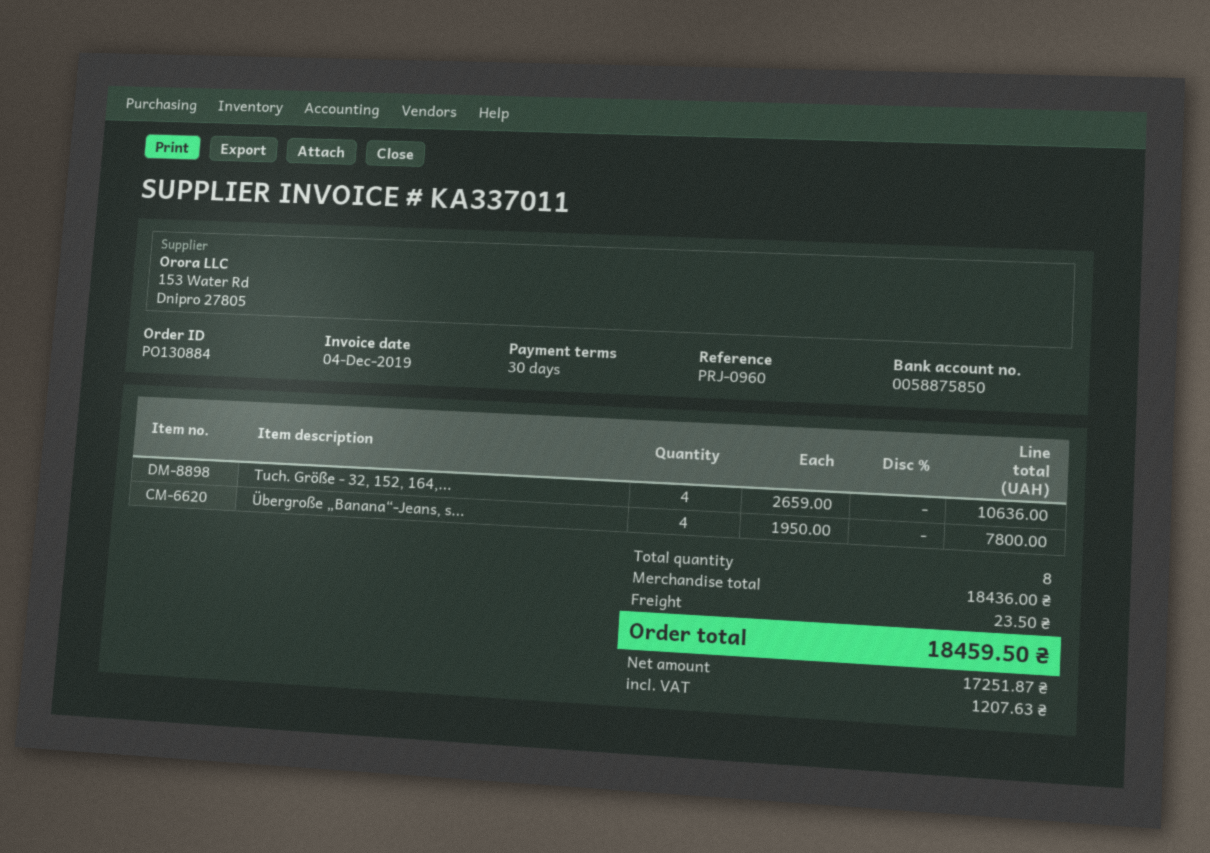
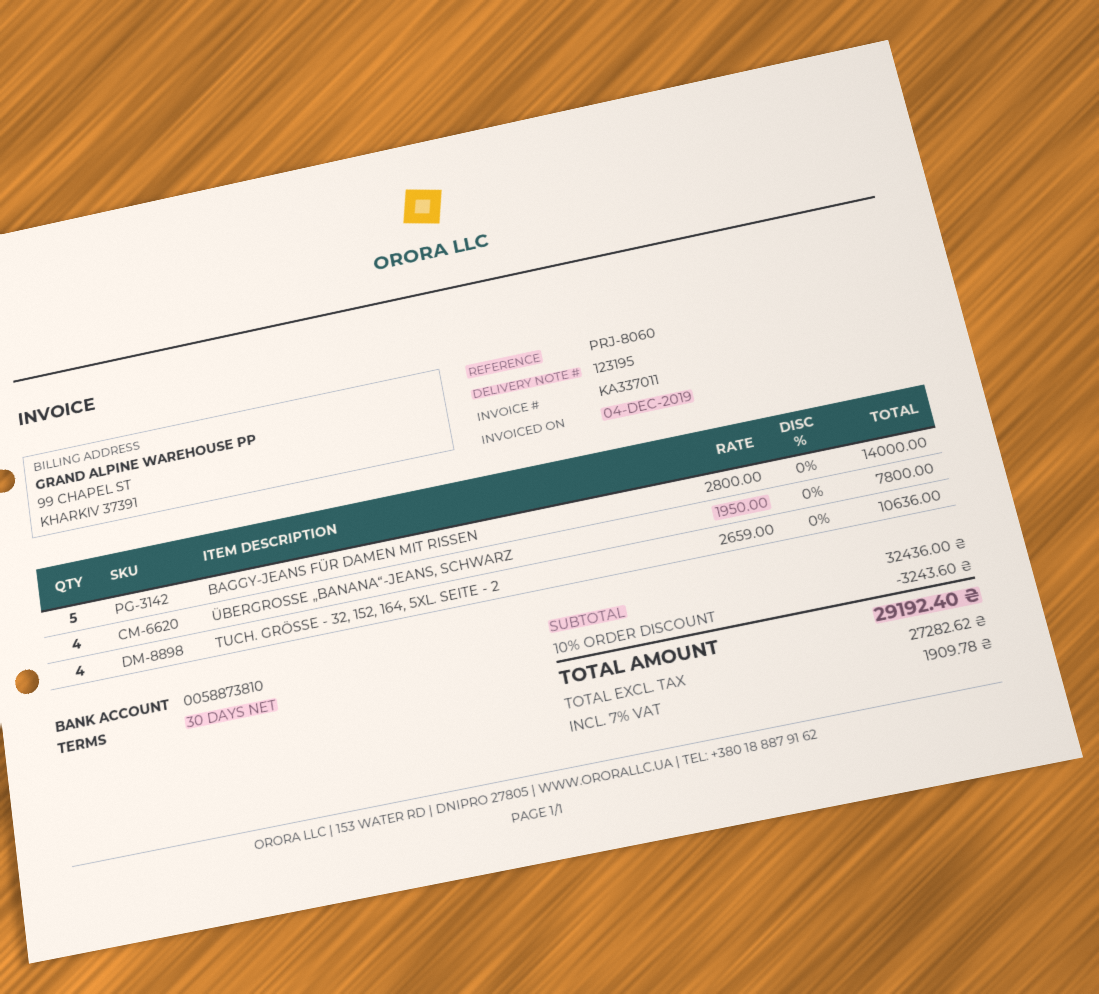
reference: PRJ-0960 -> PRJ-8060
bank account: 0058875850 -> 0058873810
BAGGY-JEANS FÜR DAMEN MIT RISSEN: none -> 5 x 2800.00 = 14000.00
subtotal: 18436.00 -> 32436.00
discount: none -> 10% = 3243.60
shipping: 23.50 -> none
net: 17251.87 -> 27282.62
tax: 1207.63 -> 1909.78
total: 18459.50 -> 29192.40

